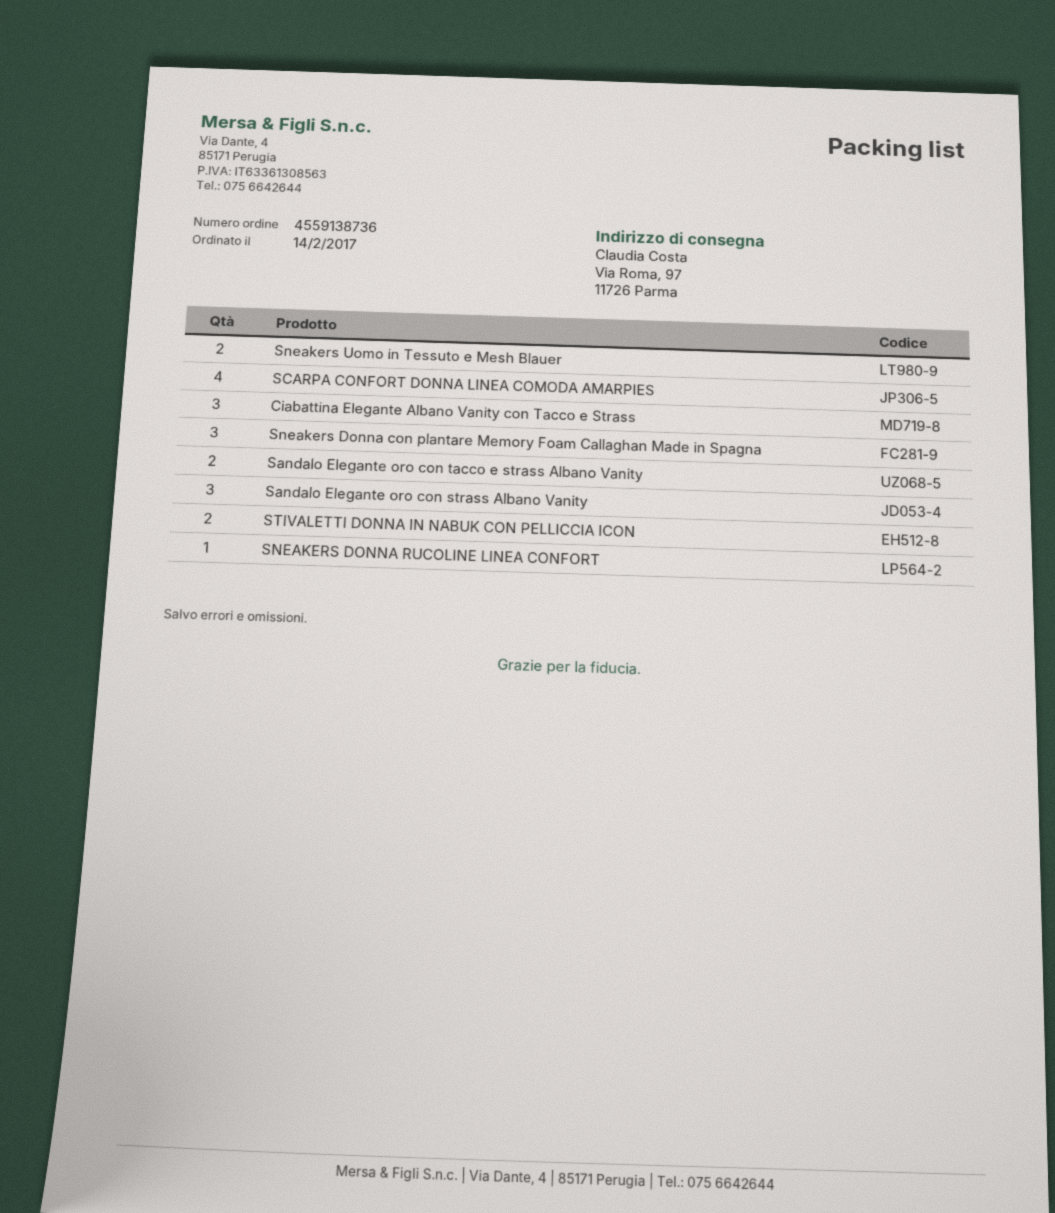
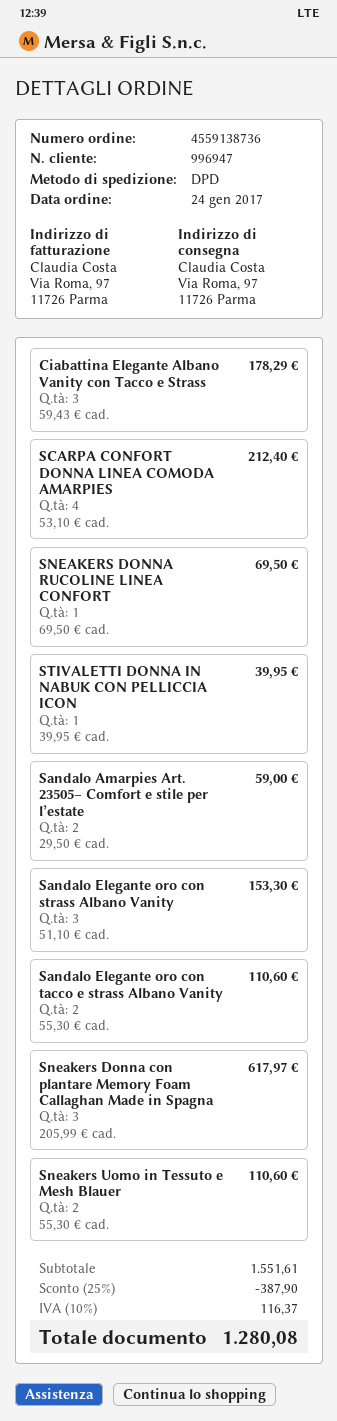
order date: 2017-02-14 -> 2017-01-24
STIVALETTI DONNA IN NABUK CON PELLICCIA ICON: 2 -> 1
Sandalo Amarpies Art. 23505– Comfort e stile per l’estate: none -> 2

